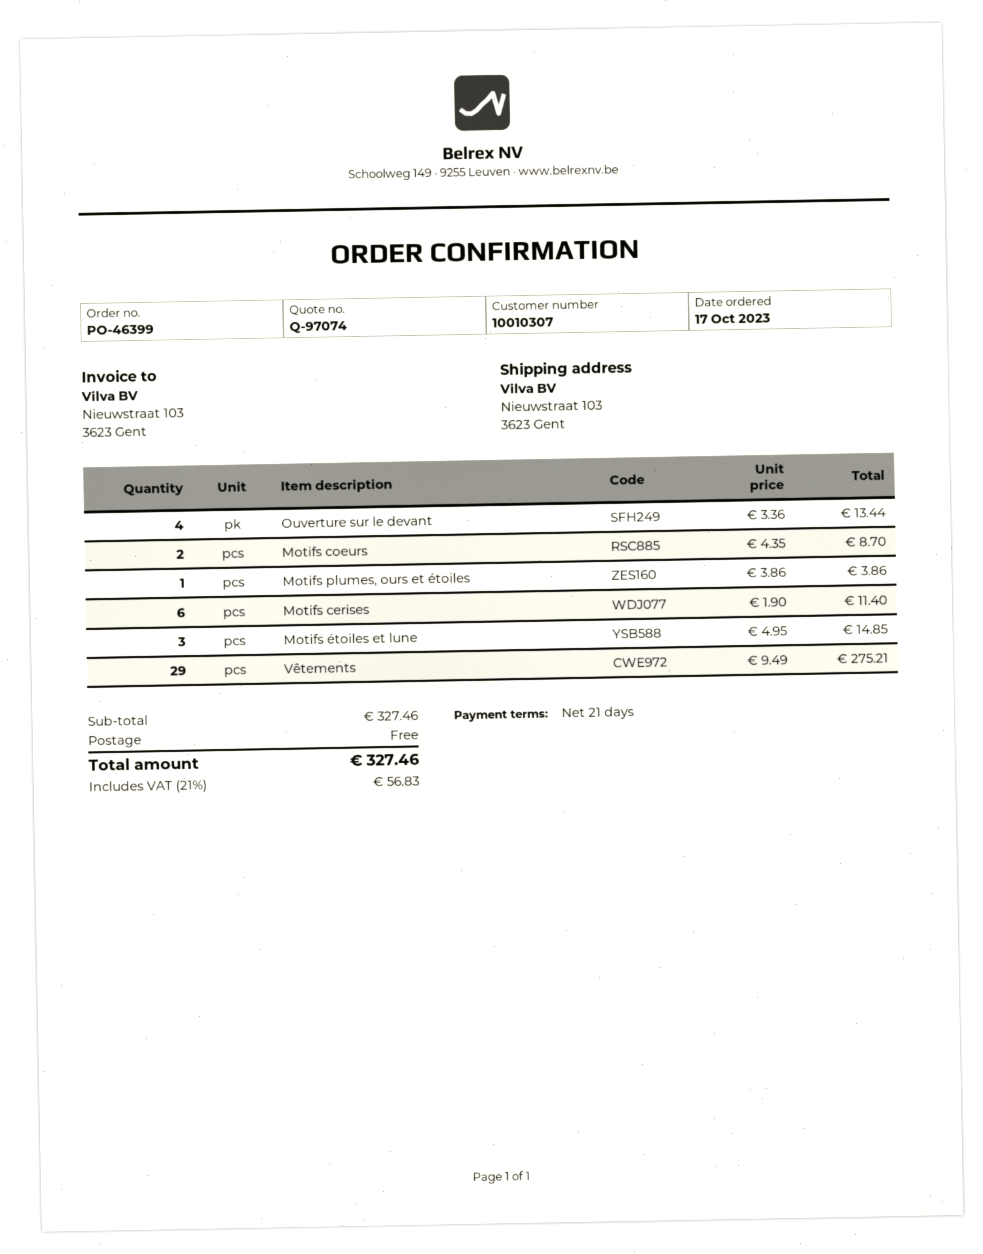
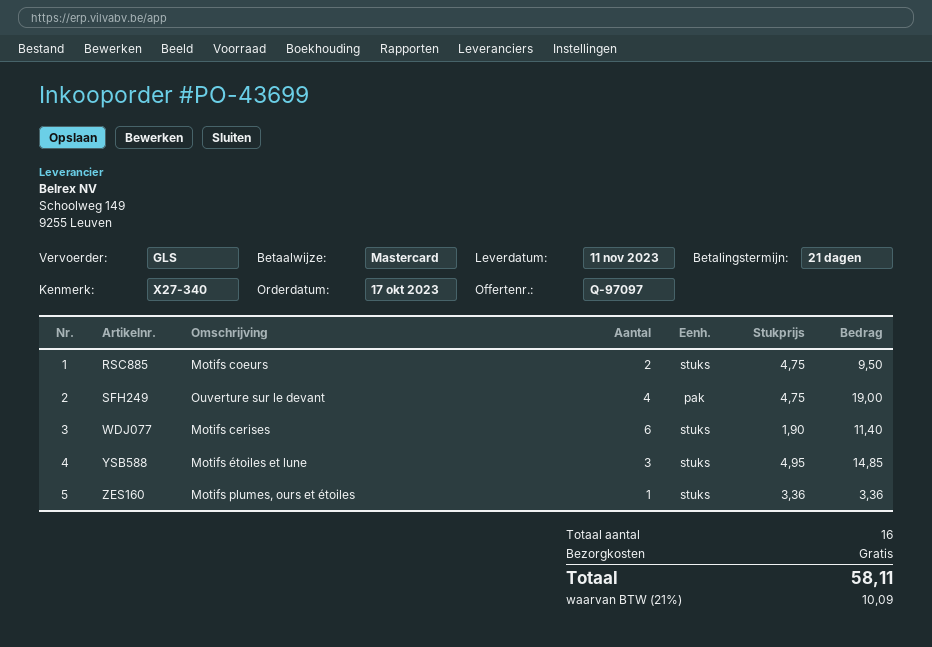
quote number: Q-97074 -> Q-97097
order number: PO-46399 -> PO-43699
Ouverture sur le devant: 4 x 3.36 = 13.44 -> 4 x 4.75 = 19.00
Motifs coeurs: 2 x 4.35 = 8.70 -> 2 x 4.75 = 9.50
Motifs plumes, ours et étoiles: 1 x 3.86 = 3.86 -> 1 x 3.36 = 3.36
Vêtements: 29 x 9.49 = 275.21 -> none
tax: 21% = 56.83 -> 21% = 10.09
total: 327.46 -> 58.11

